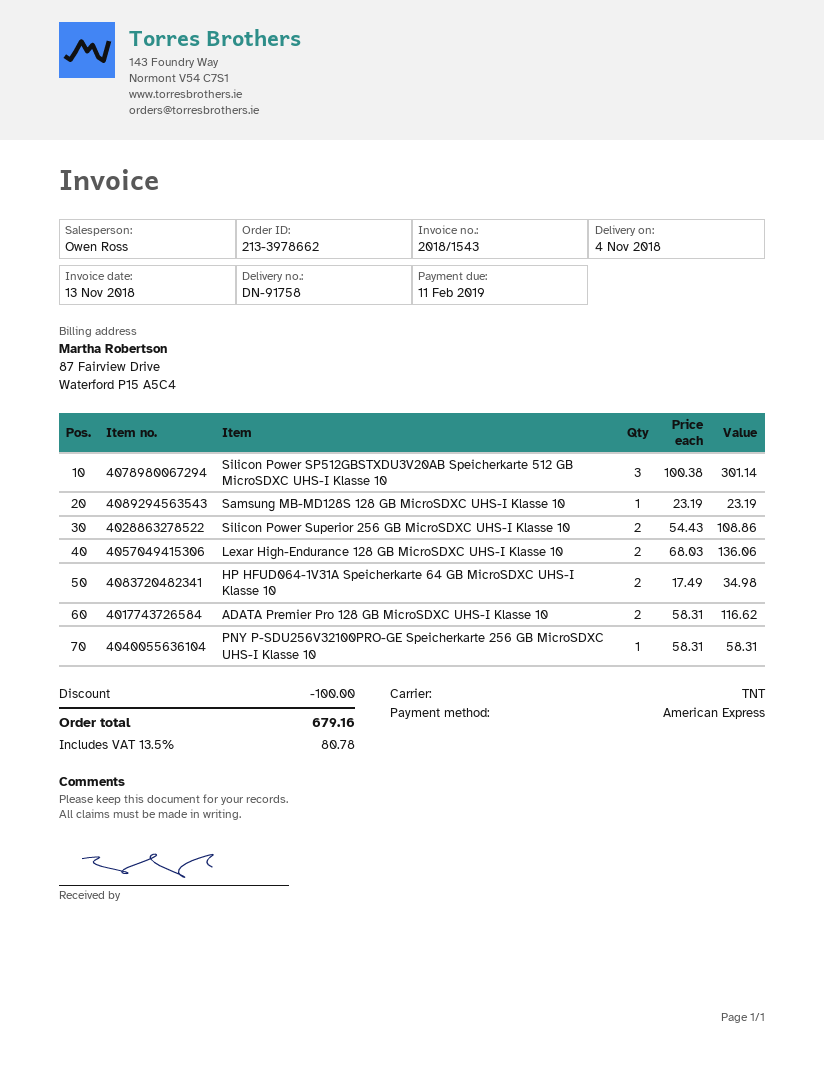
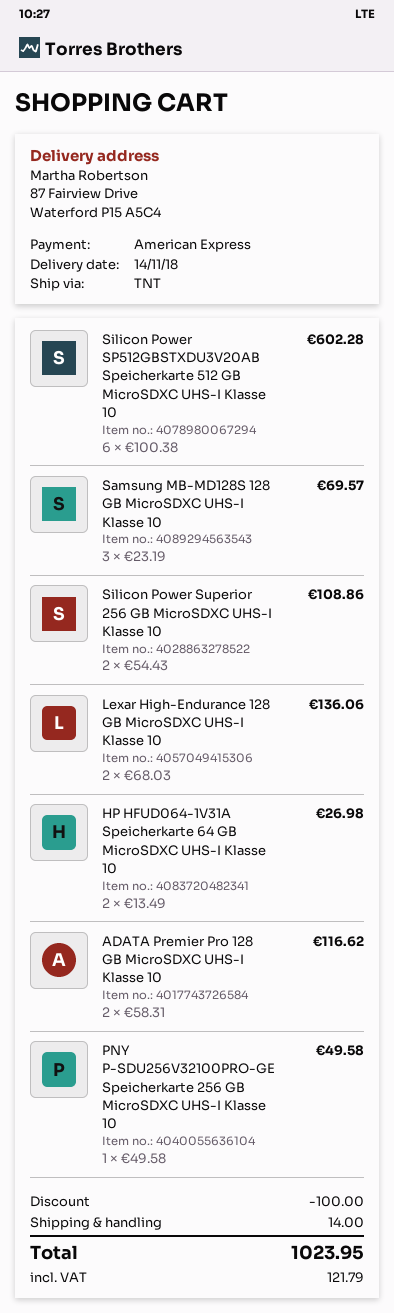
delivery date: 2018-11-04 -> 2018-11-14
Silicon Power SP512GBSTXDU3V20AB Speicherkarte 512 GB MicroSDXC UHS-I Klasse 10: 3 x 100.38 = 301.14 -> 6 x 100.38 = 602.28
Samsung MB-MD128S 128 GB MicroSDXC UHS-I Klasse 10: 1 x 23.19 = 23.19 -> 3 x 23.19 = 69.57
HP HFUD064-1V31A Speicherkarte 64 GB MicroSDXC UHS-I Klasse 10: 2 x 17.49 = 34.98 -> 2 x 13.49 = 26.98
PNY P-SDU256V32100PRO-GE Speicherkarte 256 GB MicroSDXC UHS-I Klasse 10: 1 x 58.31 = 58.31 -> 1 x 49.58 = 49.58
shipping: none -> 14.00
tax: 80.78 -> 121.79
total: 679.16 -> 1023.95

